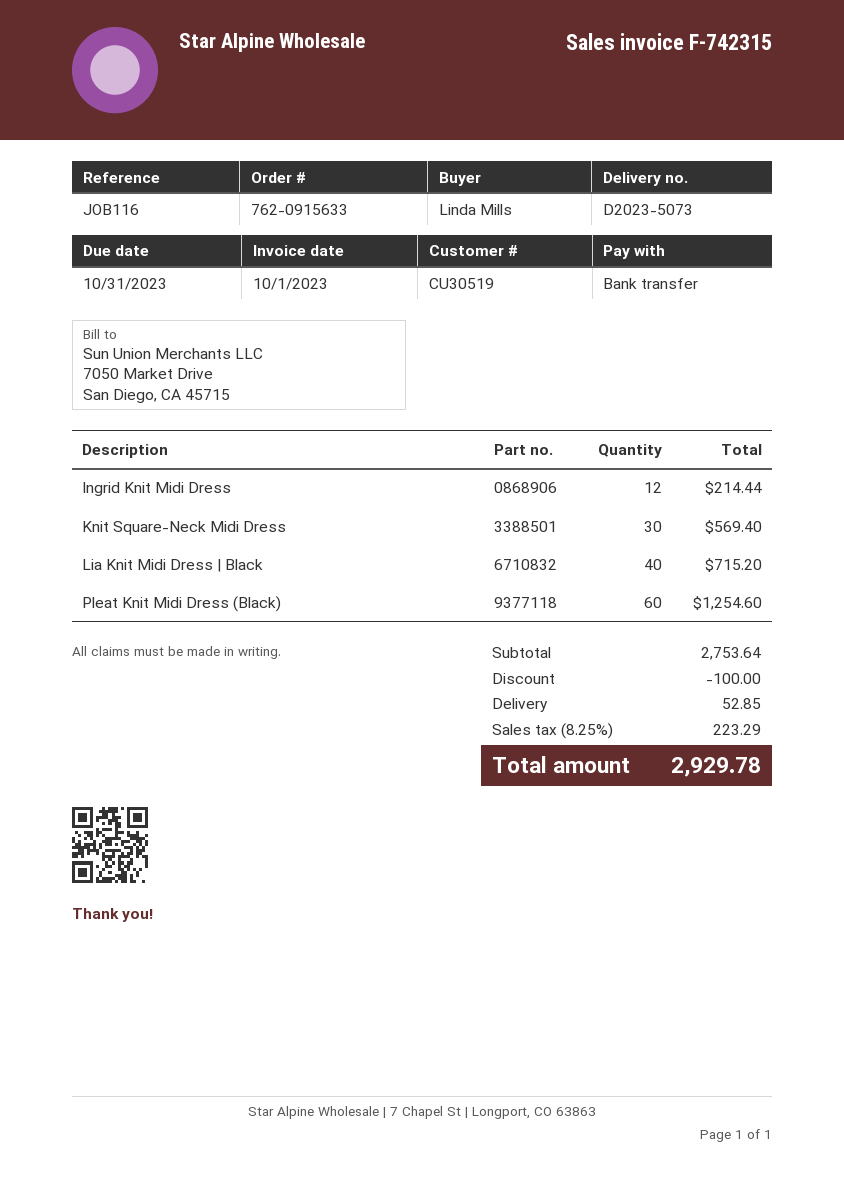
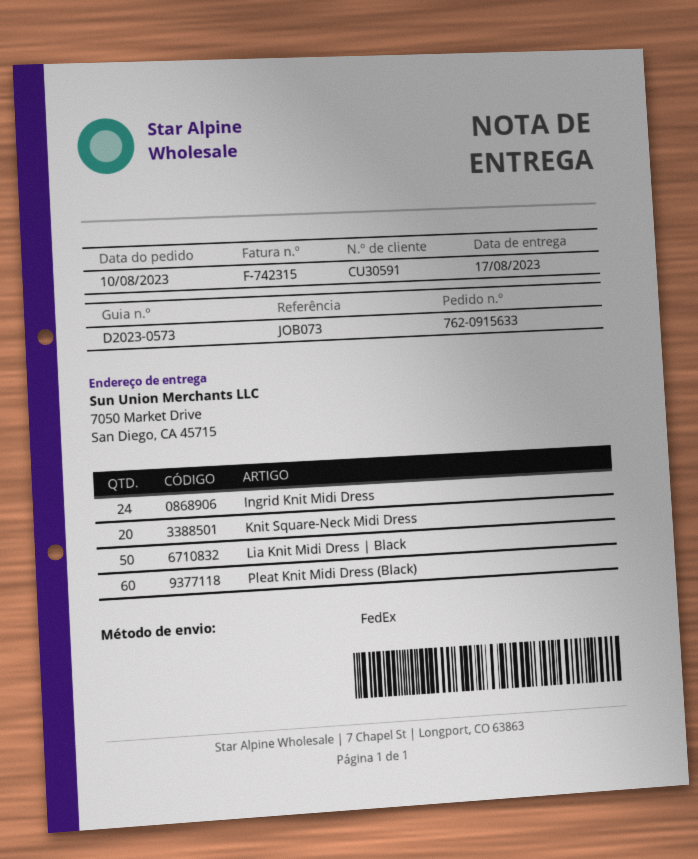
delivery note number: D2023-5073 -> D2023-0573
customer number: CU30519 -> CU30591
reference: JOB116 -> JOB073
Ingrid Knit Midi Dress: 12 -> 24
Knit Square-Neck Midi Dress: 30 -> 20
Lia Knit Midi Dress | Black: 40 -> 50

